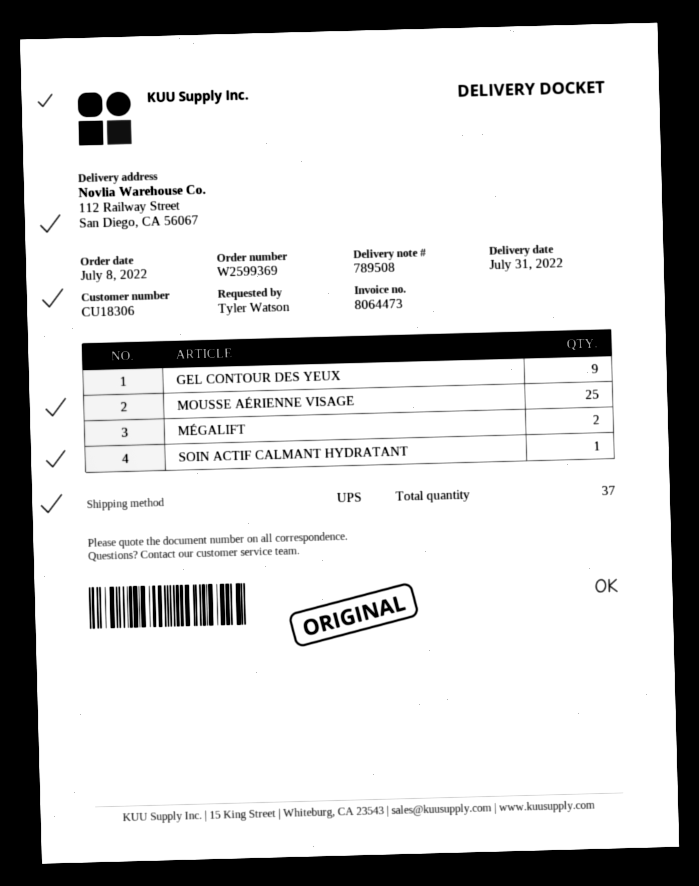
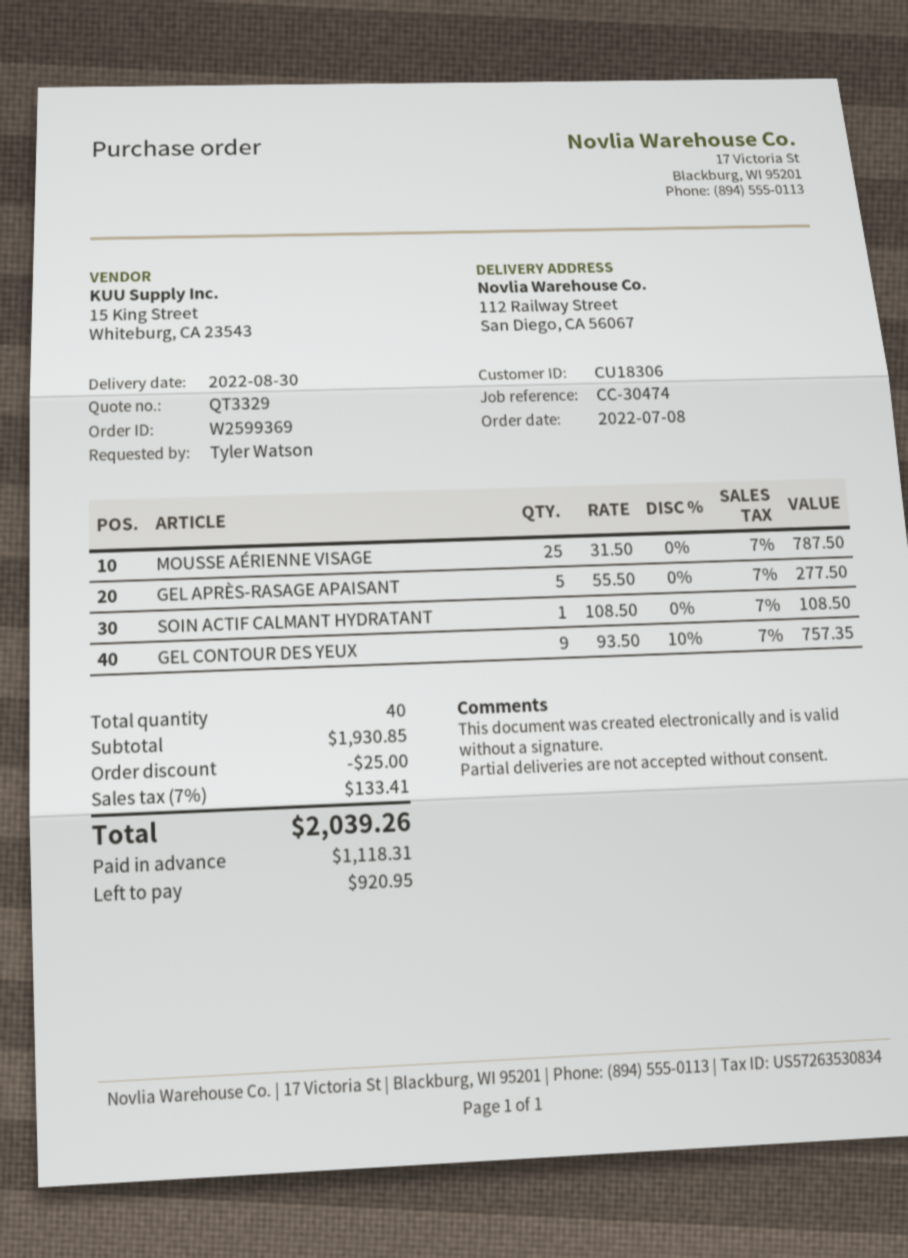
delivery date: 2022-07-31 -> 2022-08-30
MÉGALIFT: 2 -> none
GEL APRÈS-RASAGE APAISANT: none -> 5
total quantity: 37 -> 40

